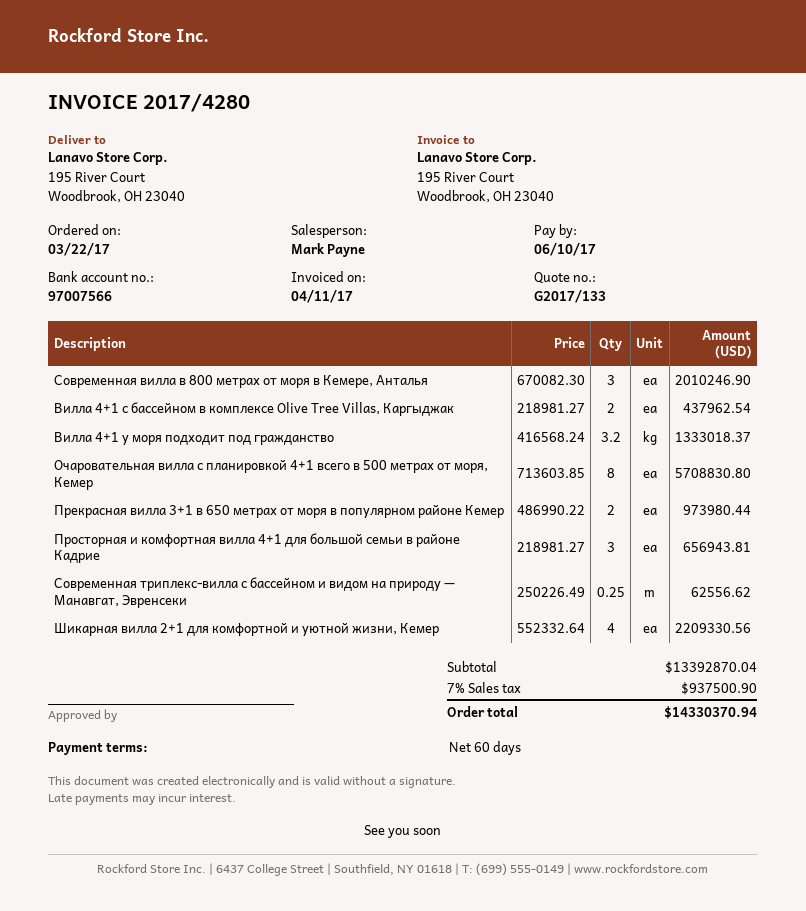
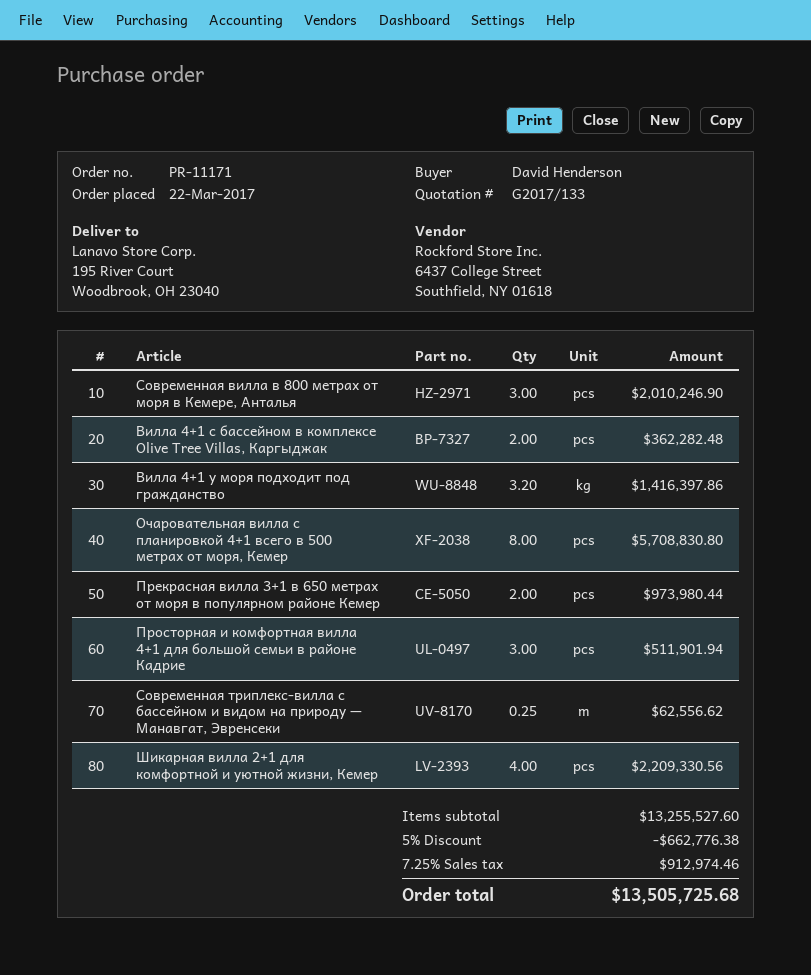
Вилла 4+1 с бассейном в комплексе Olive Tree Villas, Каргыджак: 2 for 437962.54 -> 2 for 362282.48
Вилла 4+1 у моря подходит под гражданство: 3.2 for 1333018.37 -> 3.2 for 1416397.86
Просторная и комфортная вилла 4+1 для большой семьи в районе Кадрие: 3 for 656943.81 -> 3 for 511901.94
subtotal: 13392870.04 -> 13255527.60
discount: none -> 5% = 662776.38
tax: 7% = 937500.90 -> 7.25% = 912974.46
total: 14330370.94 -> 13505725.68

